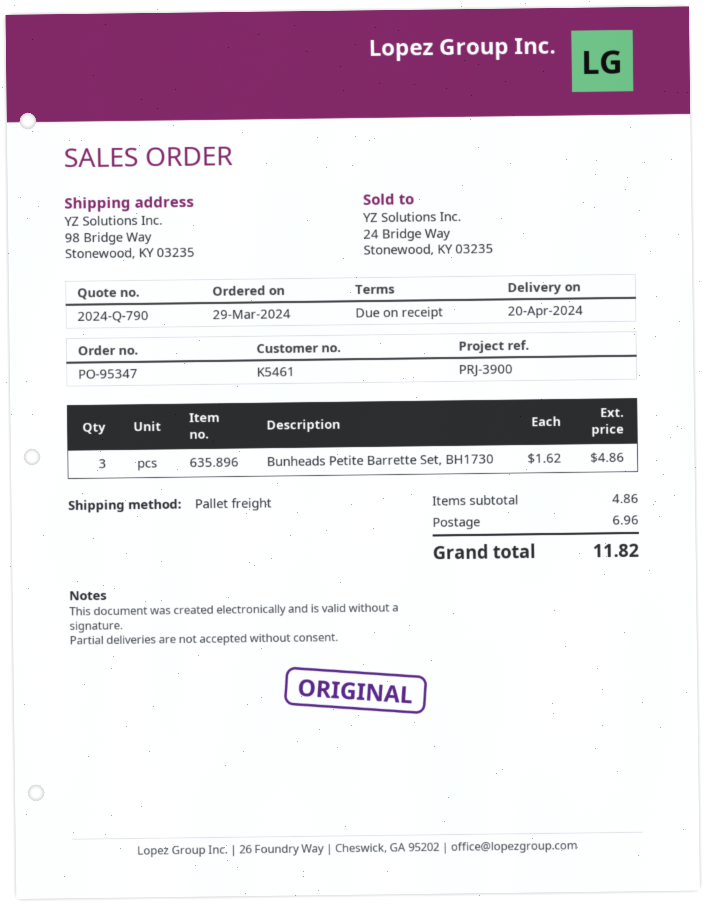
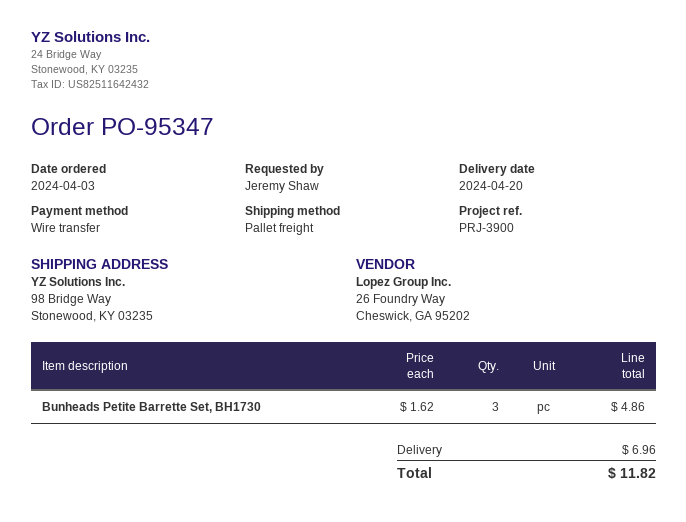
order date: 2024-03-29 -> 2024-04-03

